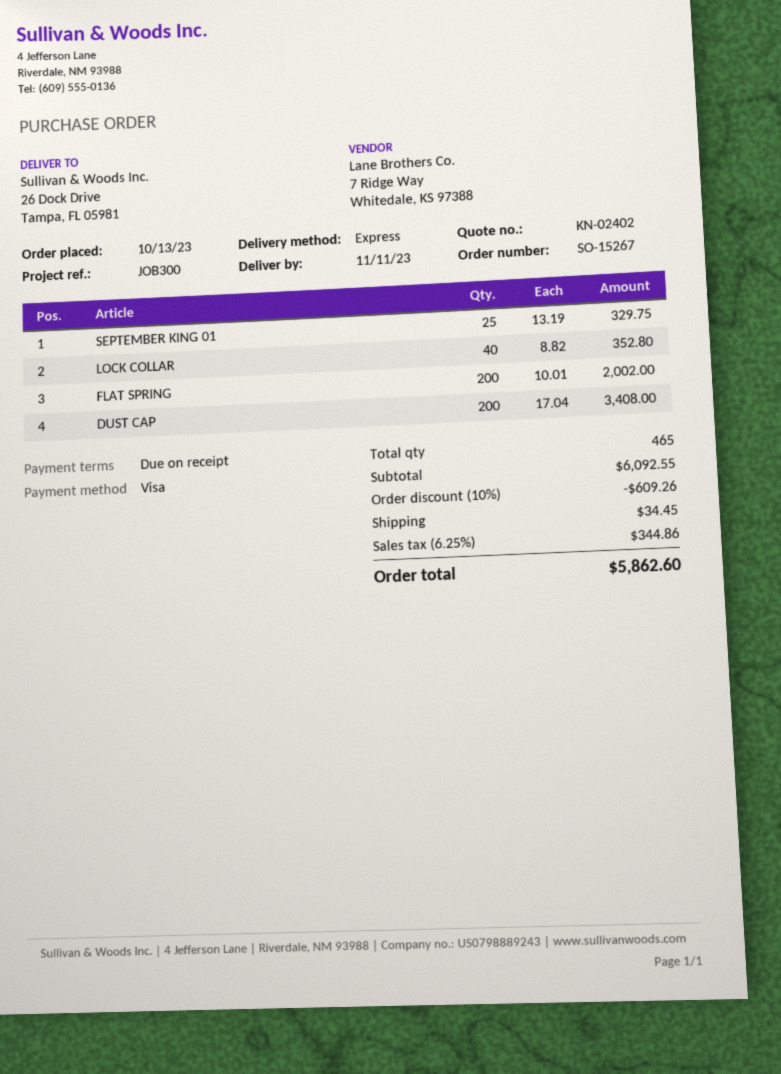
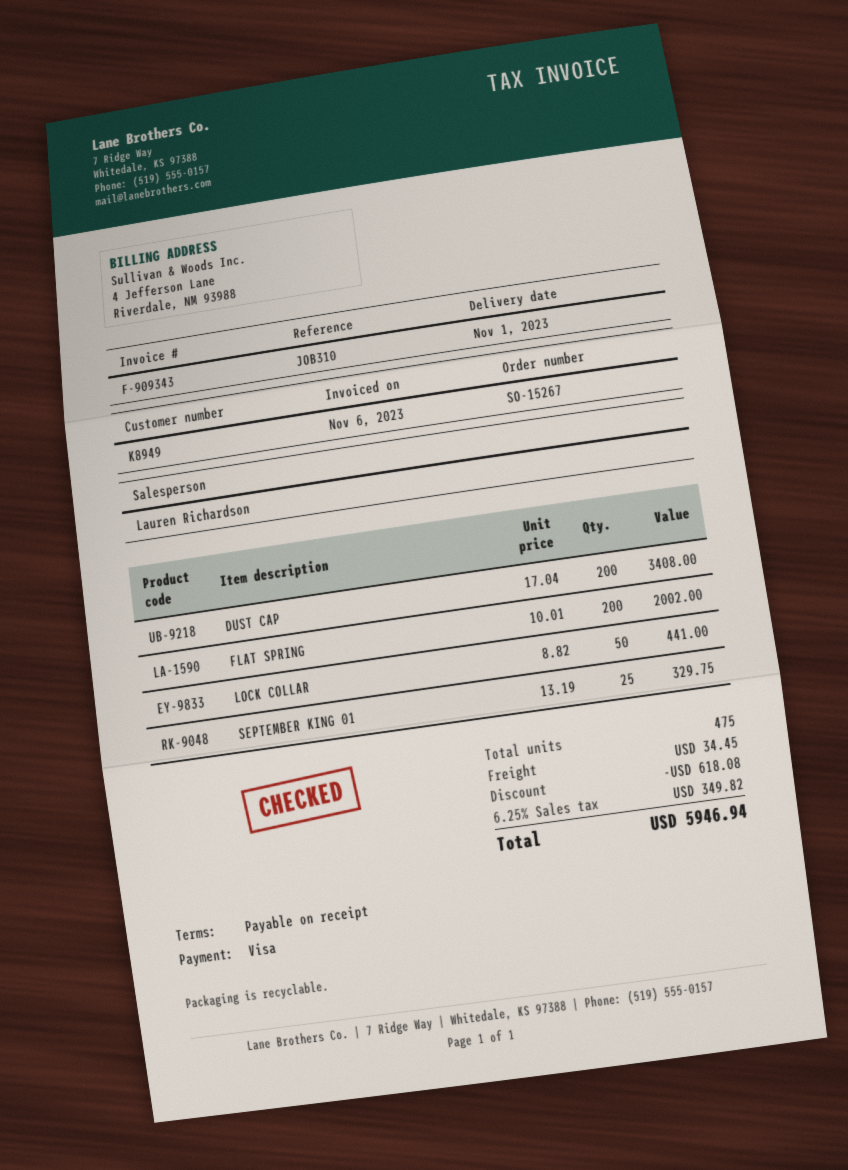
delivery date: 2023-11-11 -> 2023-11-01
reference: JOB300 -> JOB310
LOCK COLLAR: 40 x 8.82 = 352.80 -> 50 x 8.82 = 441.00
total quantity: 465 -> 475
discount: 609.26 -> 618.08
tax: 6.25% = 344.86 -> 6.25% = 349.82
total: 5862.60 -> 5946.94

